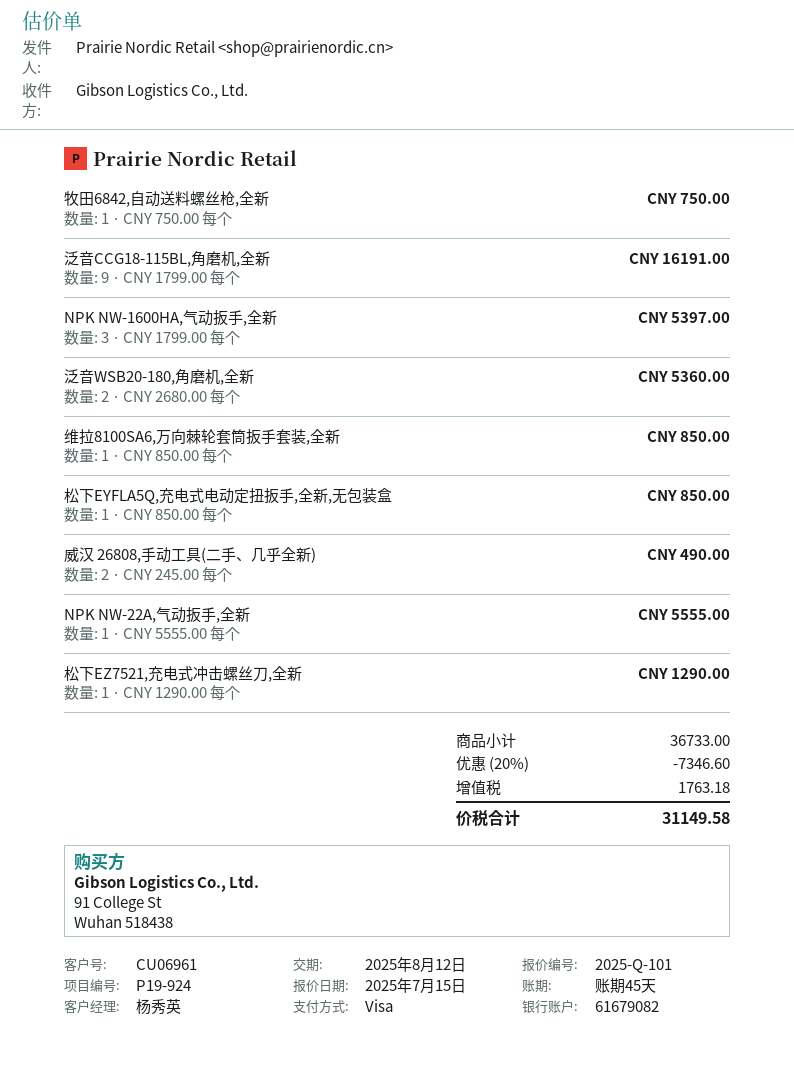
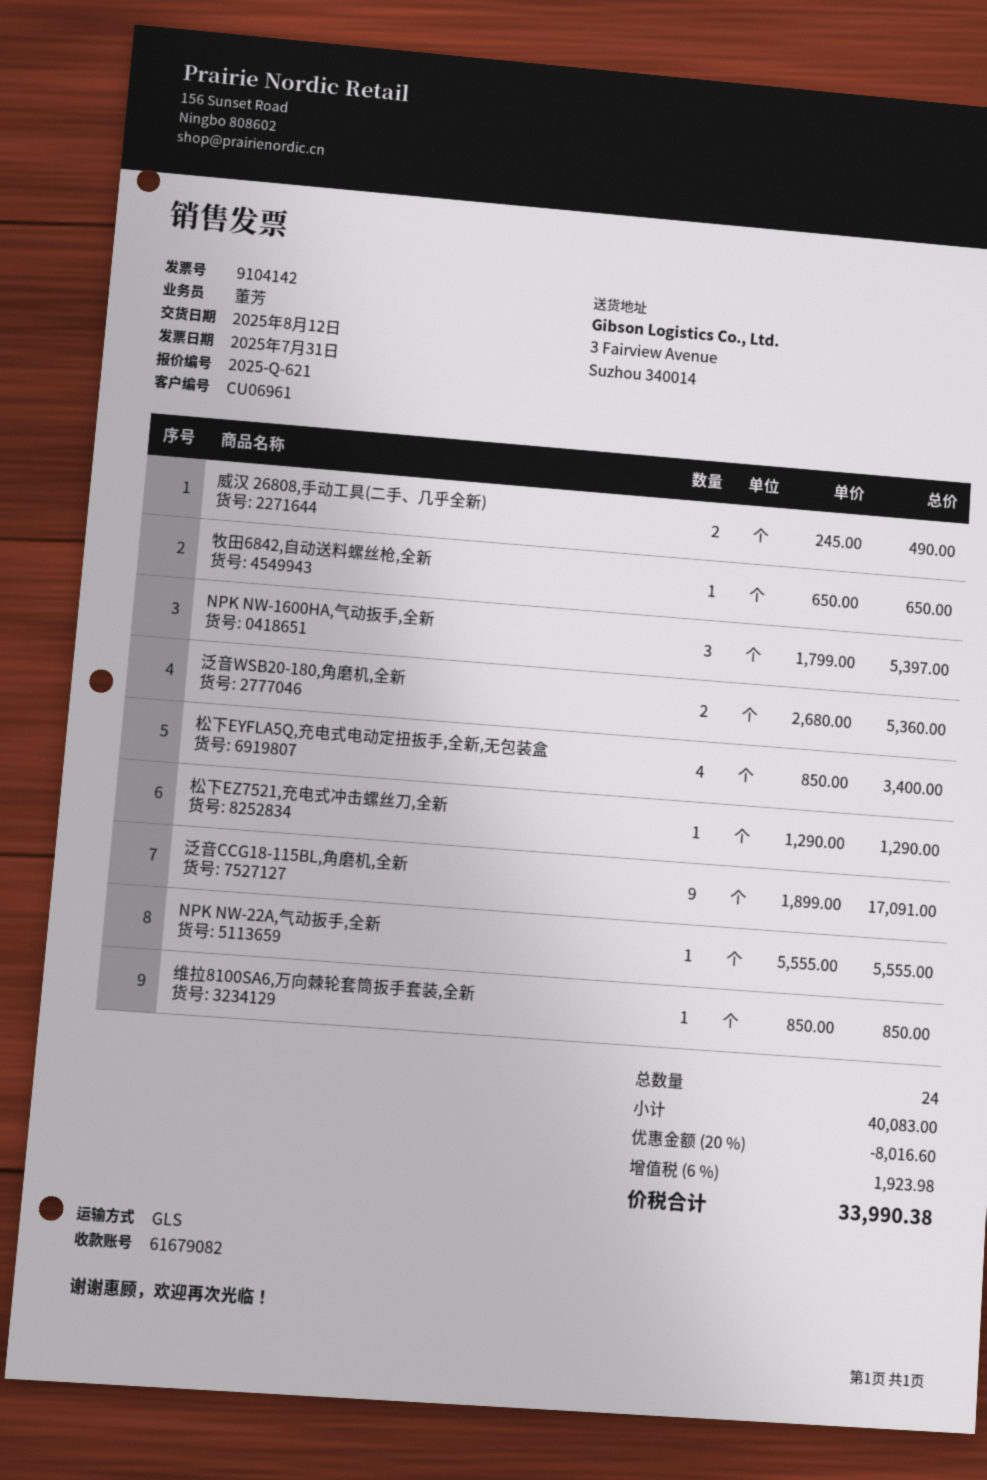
quote number: 2025-Q-101 -> 2025-Q-621
sales rep: 杨秀英 -> 董芳
牧田6842,自动送料螺丝枪,全新: 1 x 750.00 = 750.00 -> 1 x 650.00 = 650.00
泛音CCG18-115BL,角磨机,全新: 9 x 1799.00 = 16191.00 -> 9 x 1899.00 = 17091.00
松下EYFLA5Q,充电式电动定扭扳手,全新,无包装盒: 1 x 850.00 = 850.00 -> 4 x 850.00 = 3400.00
subtotal: 36733.00 -> 40083.00
discount: 20% = 7346.60 -> 20% = 8016.60
tax: 1763.18 -> 1923.98
total: 31149.58 -> 33990.38

